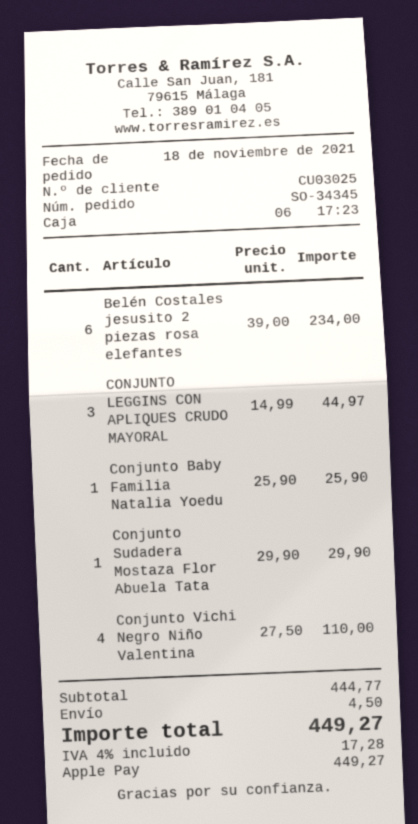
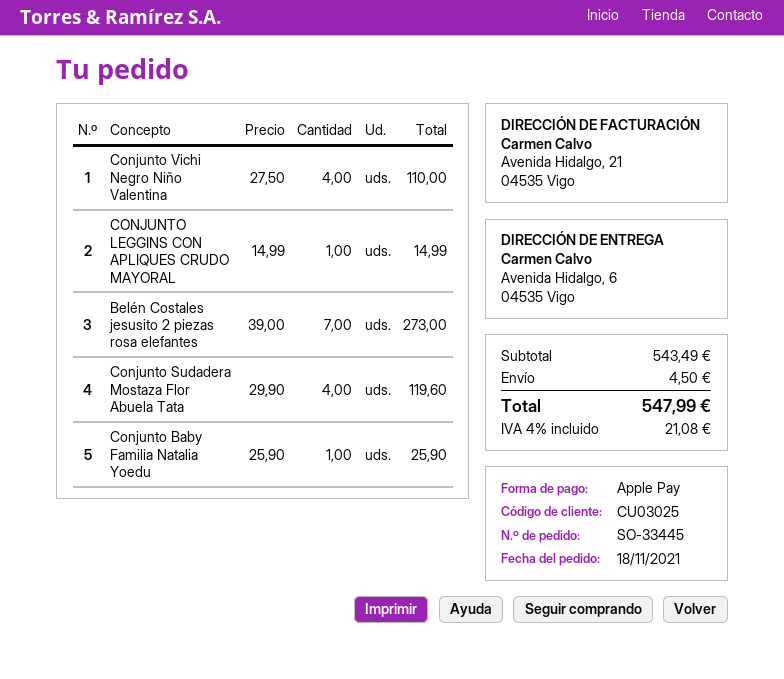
order number: SO-34345 -> SO-33445
Belén Costales jesusito 2 piezas rosa elefantes: 6 x 39.00 = 234.00 -> 7 x 39.00 = 273.00
CONJUNTO LEGGINS CON APLIQUES CRUDO MAYORAL: 3 x 14.99 = 44.97 -> 1 x 14.99 = 14.99
Conjunto Sudadera Mostaza Flor Abuela Tata: 1 x 29.90 = 29.90 -> 4 x 29.90 = 119.60
subtotal: 444.77 -> 543.49
tax: 4% = 17.28 -> 4% = 21.08
total: 449.27 -> 547.99

